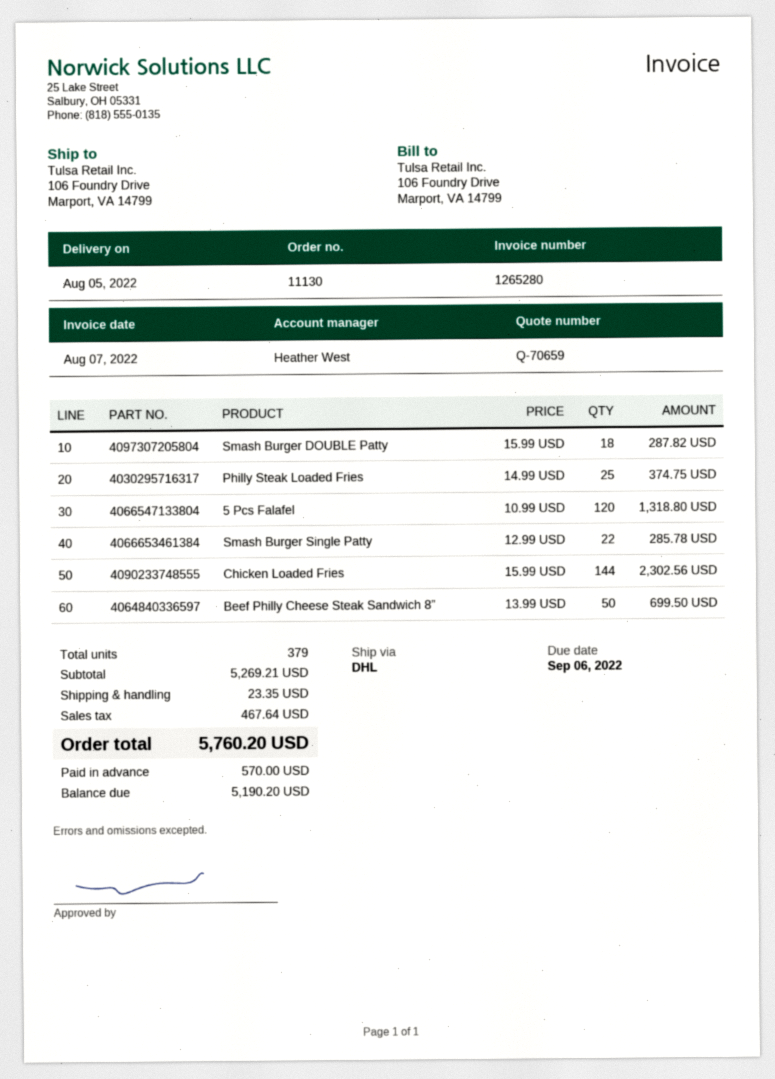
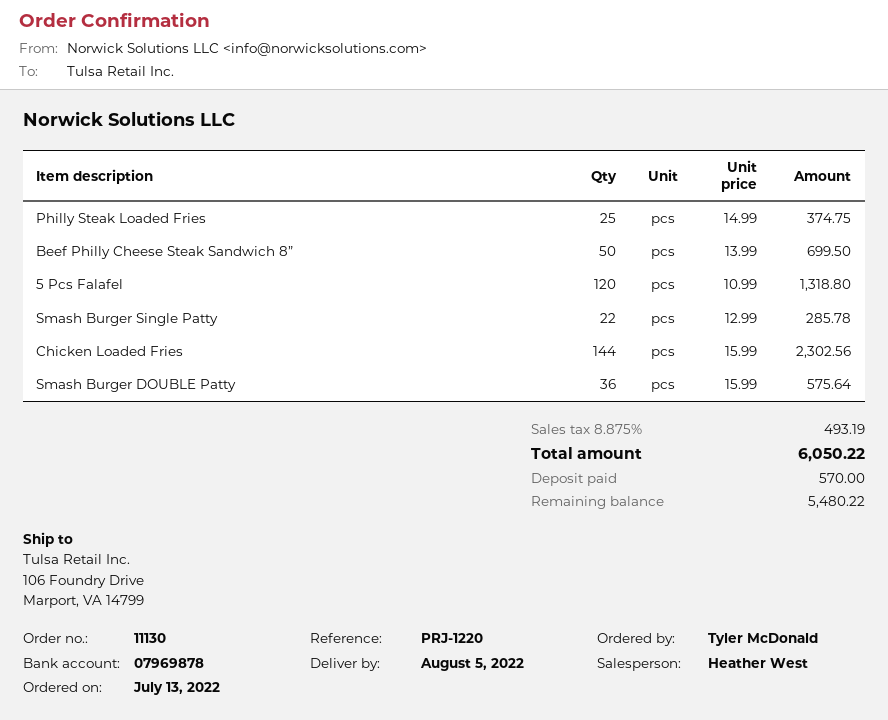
Smash Burger DOUBLE Patty: 18 x 15.99 = 287.82 -> 36 x 15.99 = 575.64
shipping: 23.35 -> none
tax: 467.64 -> 493.19
total: 5760.20 -> 6050.22
balance: 5190.20 -> 5480.22

